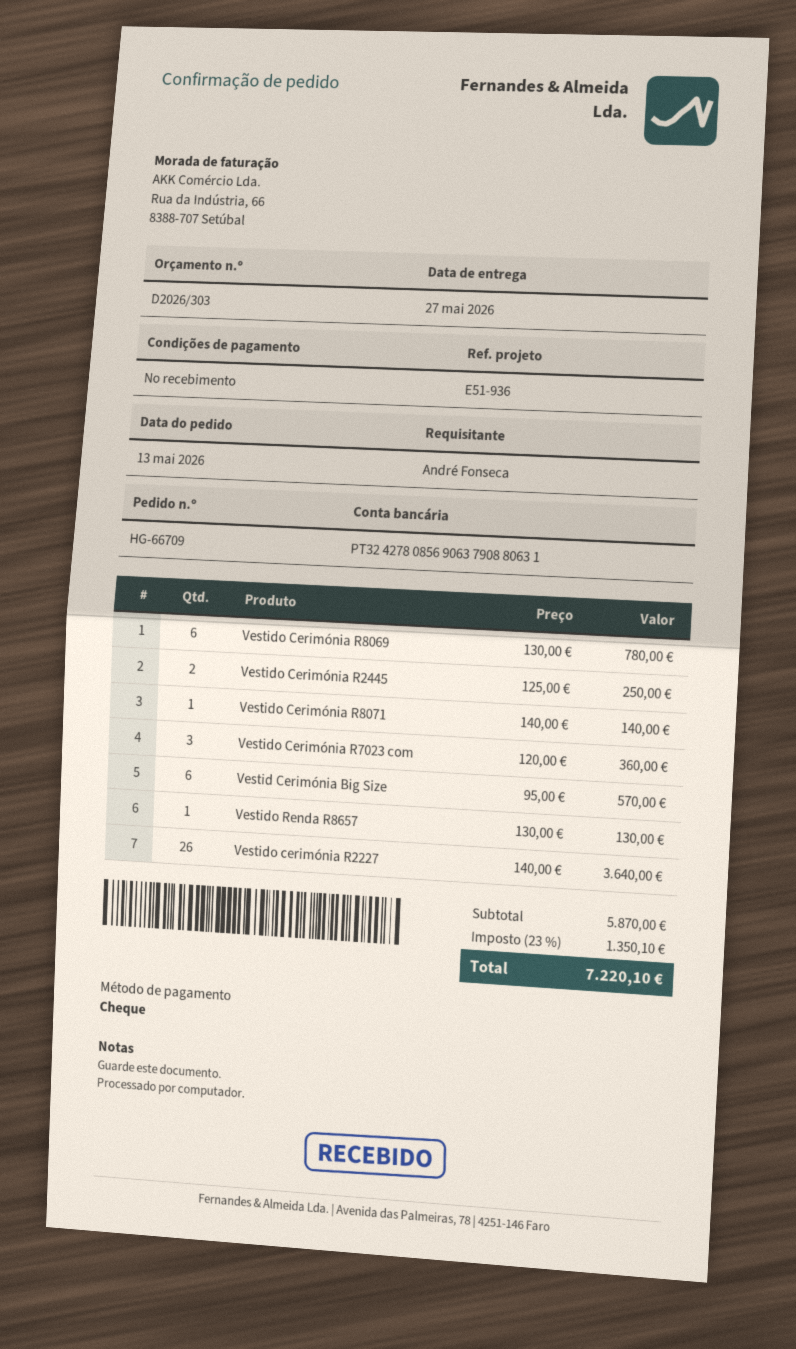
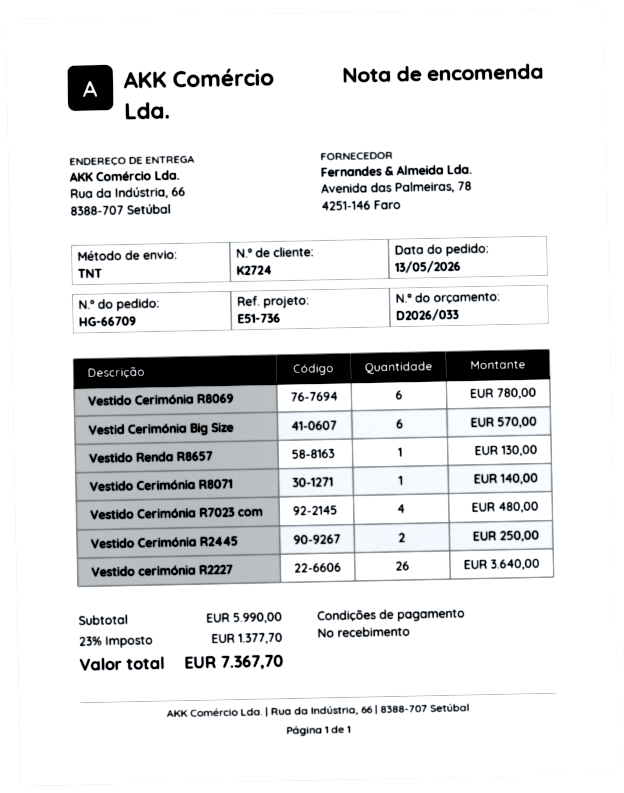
quote number: D2026/303 -> D2026/033
reference: E51-936 -> E51-736
Vestido Cerimónia R7023 com: 3 for 360.00 -> 4 for 480.00
subtotal: 5870.00 -> 5990.00
tax: 23% = 1350.10 -> 23% = 1377.70
total: 7220.10 -> 7367.70

